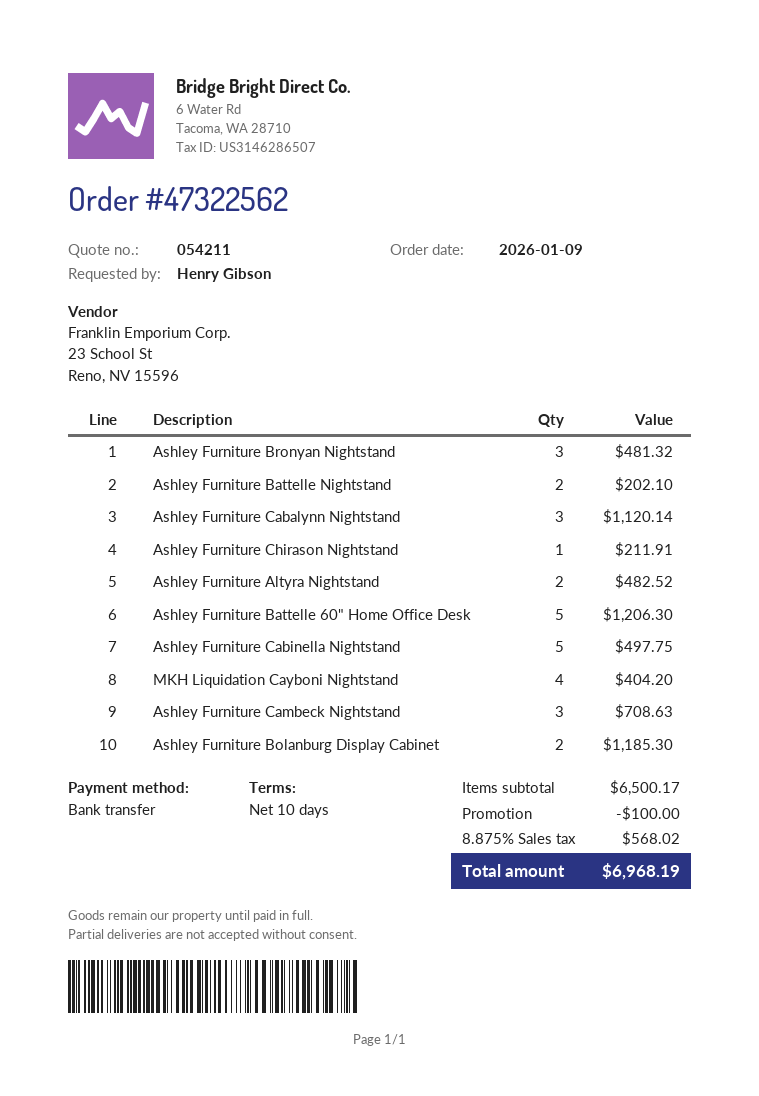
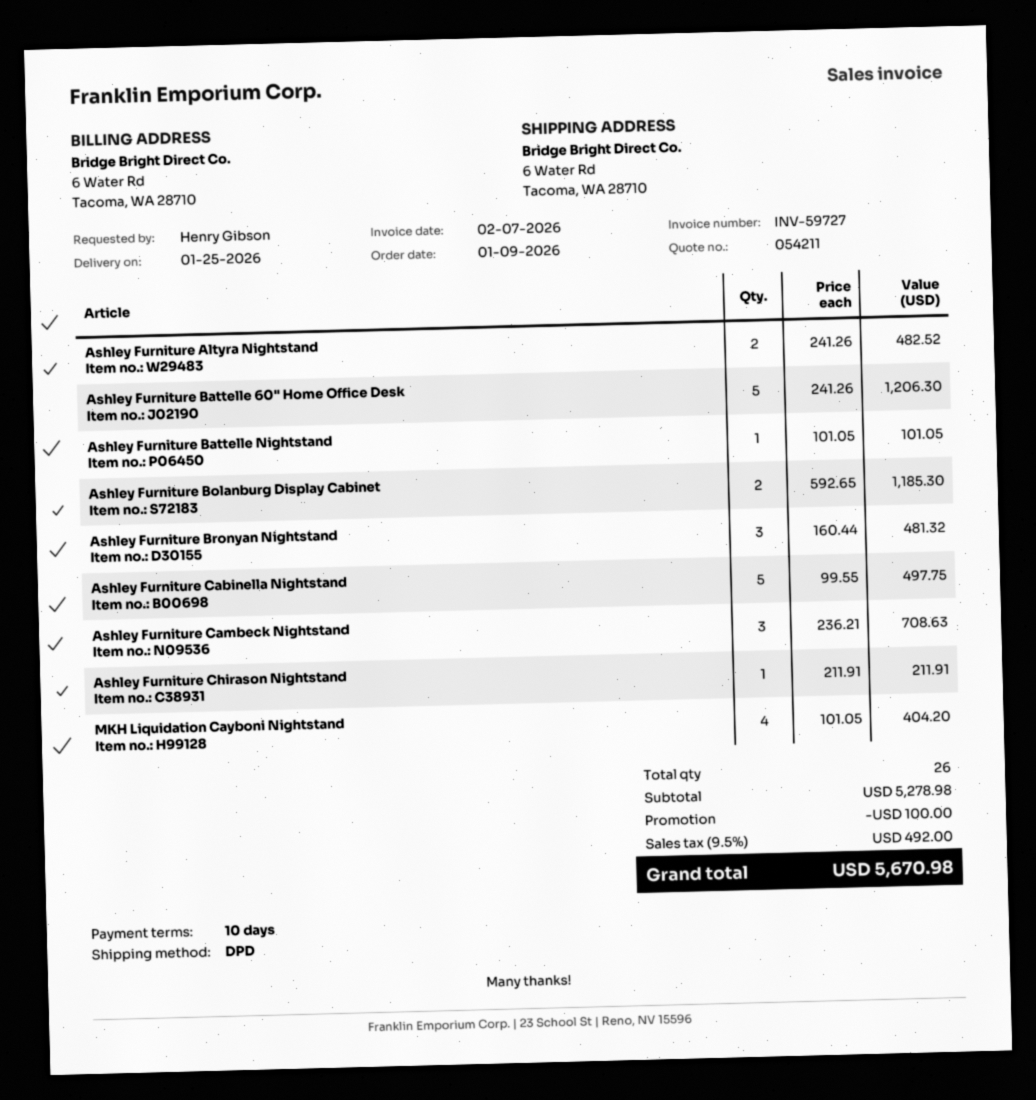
Ashley Furniture Battelle Nightstand: 2 for 202.10 -> 1 for 101.05
Ashley Furniture Cabalynn Nightstand: 3 for 1120.14 -> none
subtotal: 6500.17 -> 5278.98
tax: 8.875% = 568.02 -> 9.5% = 492.00
total: 6968.19 -> 5670.98

